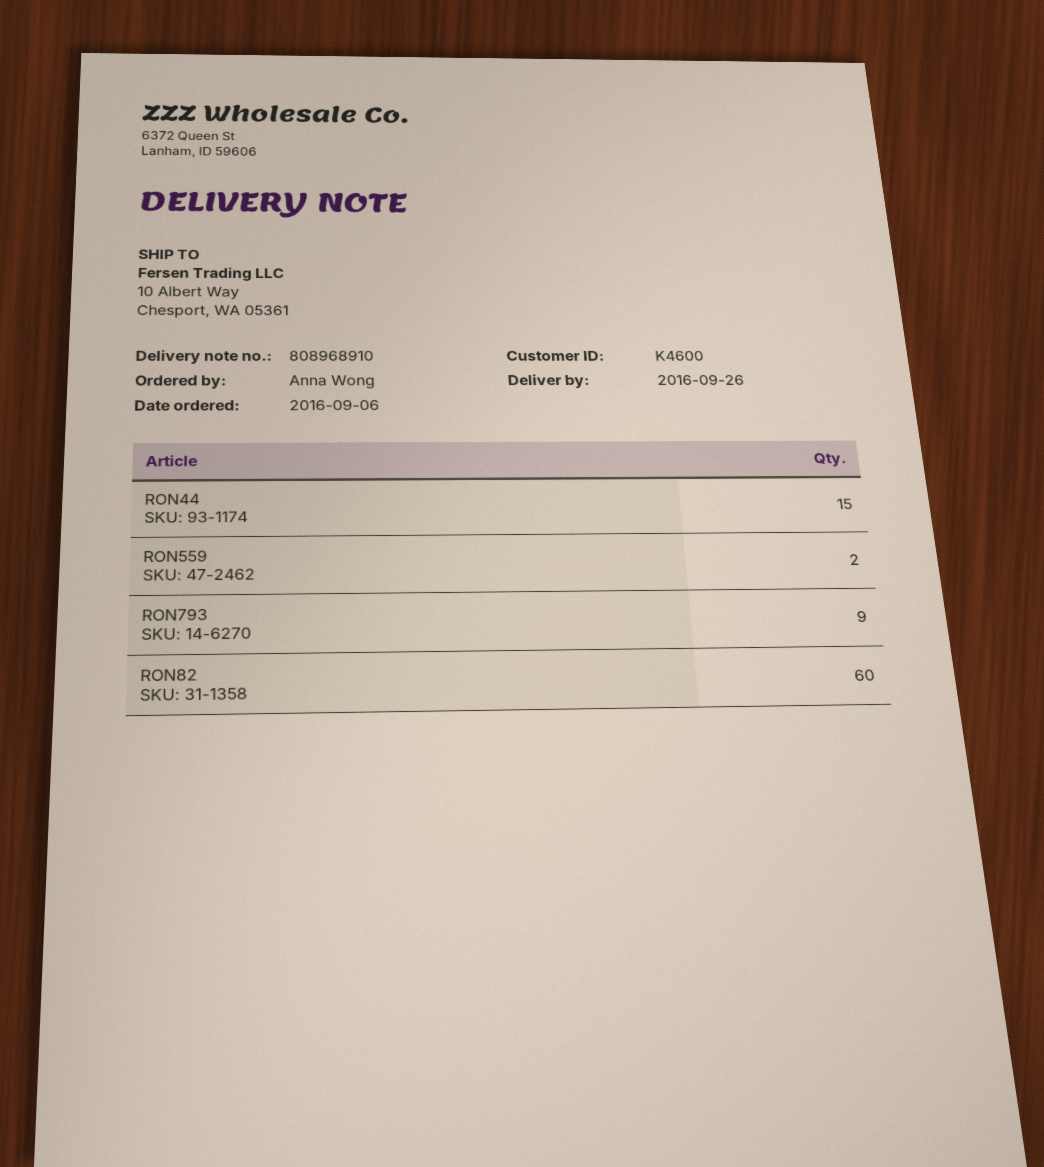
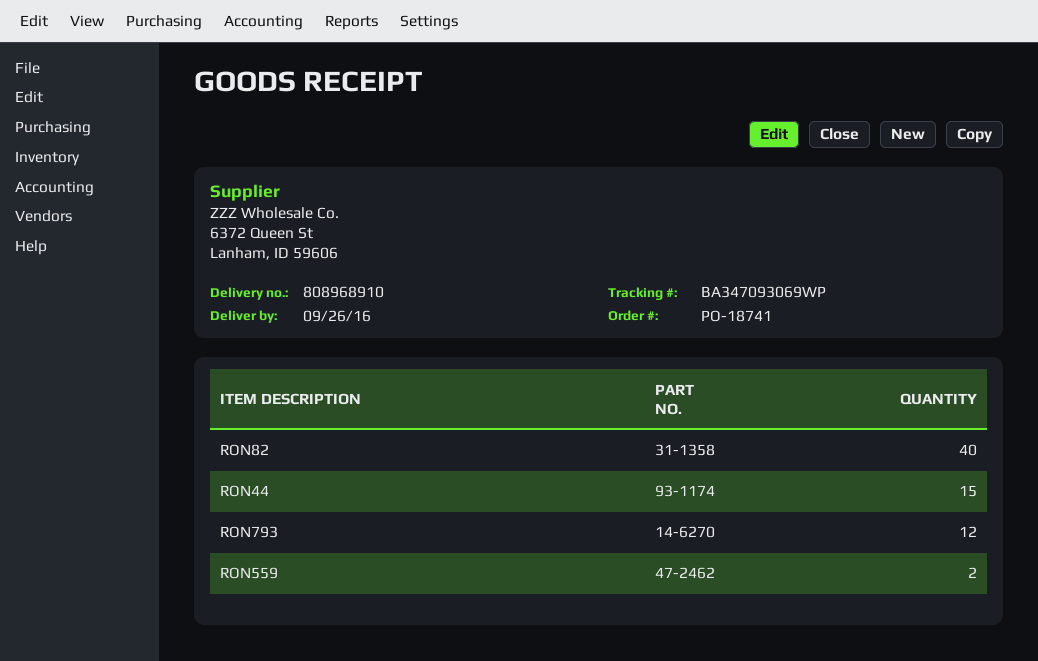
RON793: 9 -> 12
RON82: 60 -> 40

